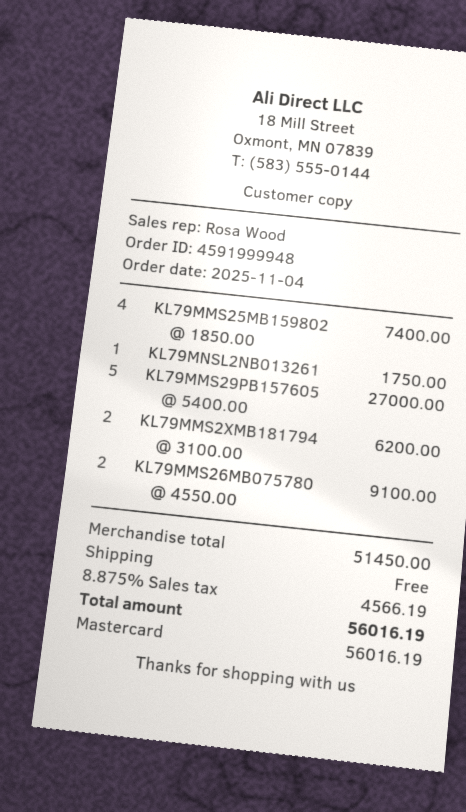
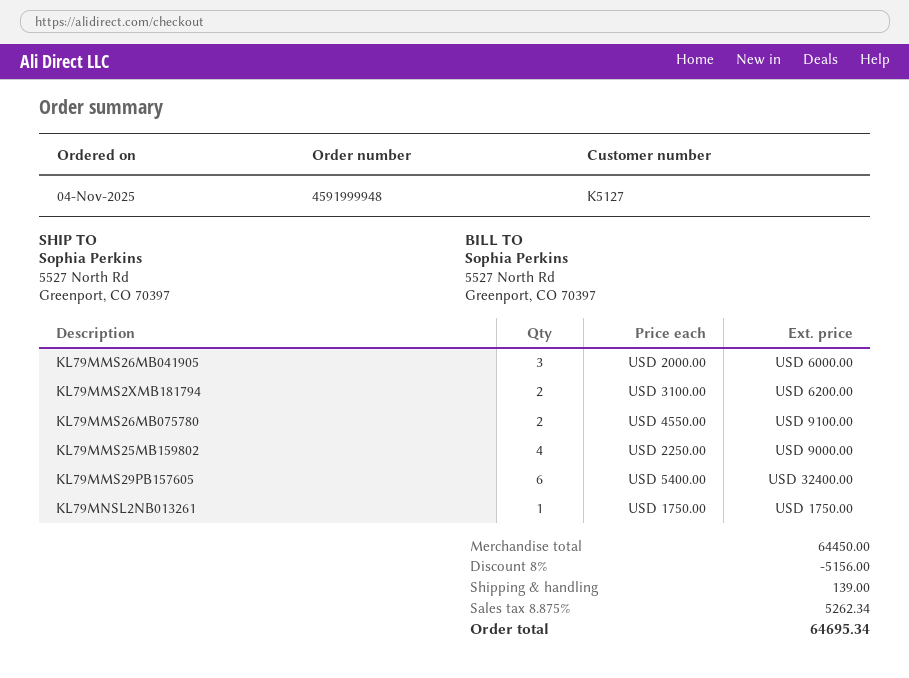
KL79MMS25MB159802: 4 x 1850.00 = 7400.00 -> 4 x 2250.00 = 9000.00
KL79MMS29PB157605: 5 x 5400.00 = 27000.00 -> 6 x 5400.00 = 32400.00
KL79MMS26MB041905: none -> 3 x 2000.00 = 6000.00
subtotal: 51450.00 -> 64450.00
discount: none -> 8% = 5156.00
shipping: 0.00 -> 139.00
tax: 8.875% = 4566.19 -> 8.875% = 5262.34
total: 56016.19 -> 64695.34

